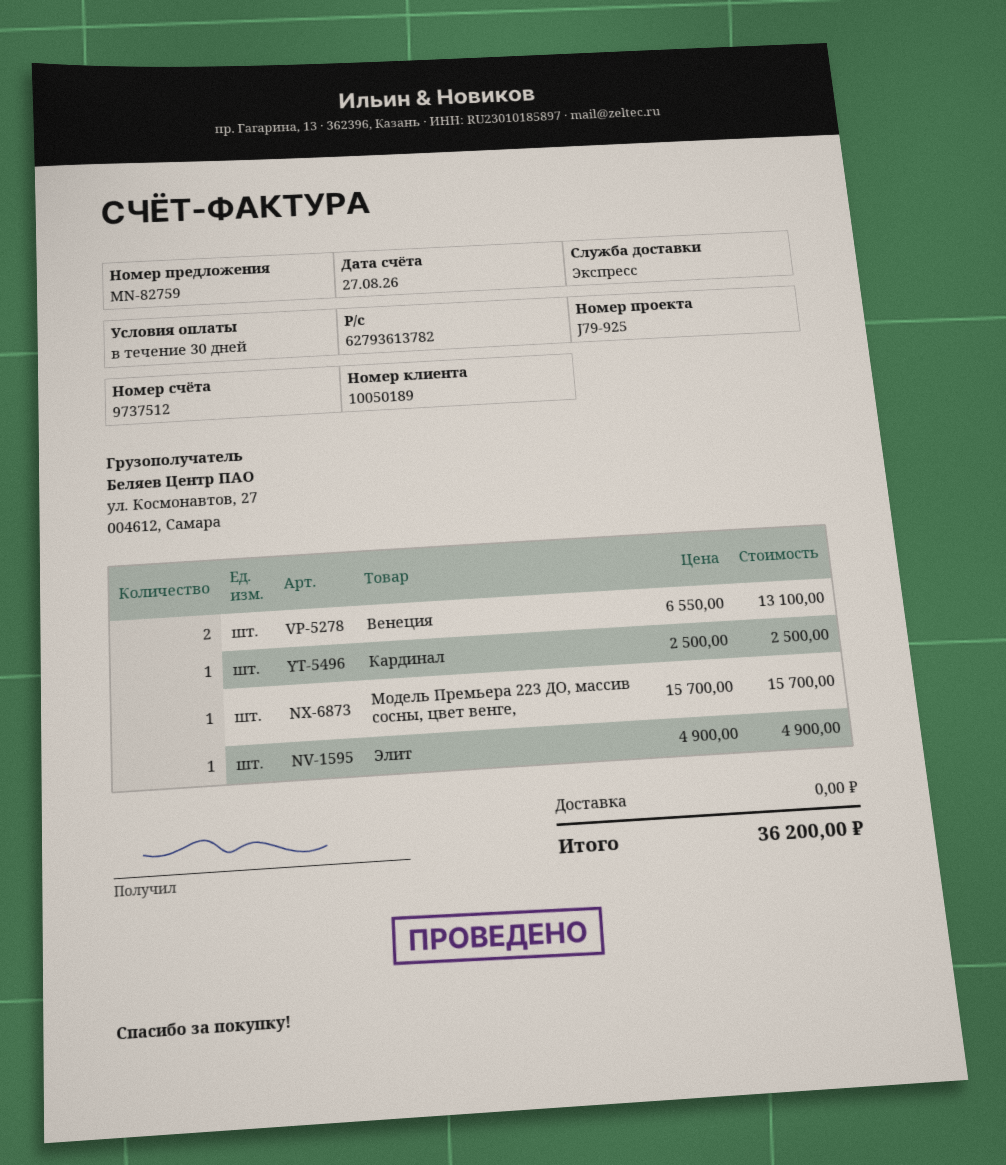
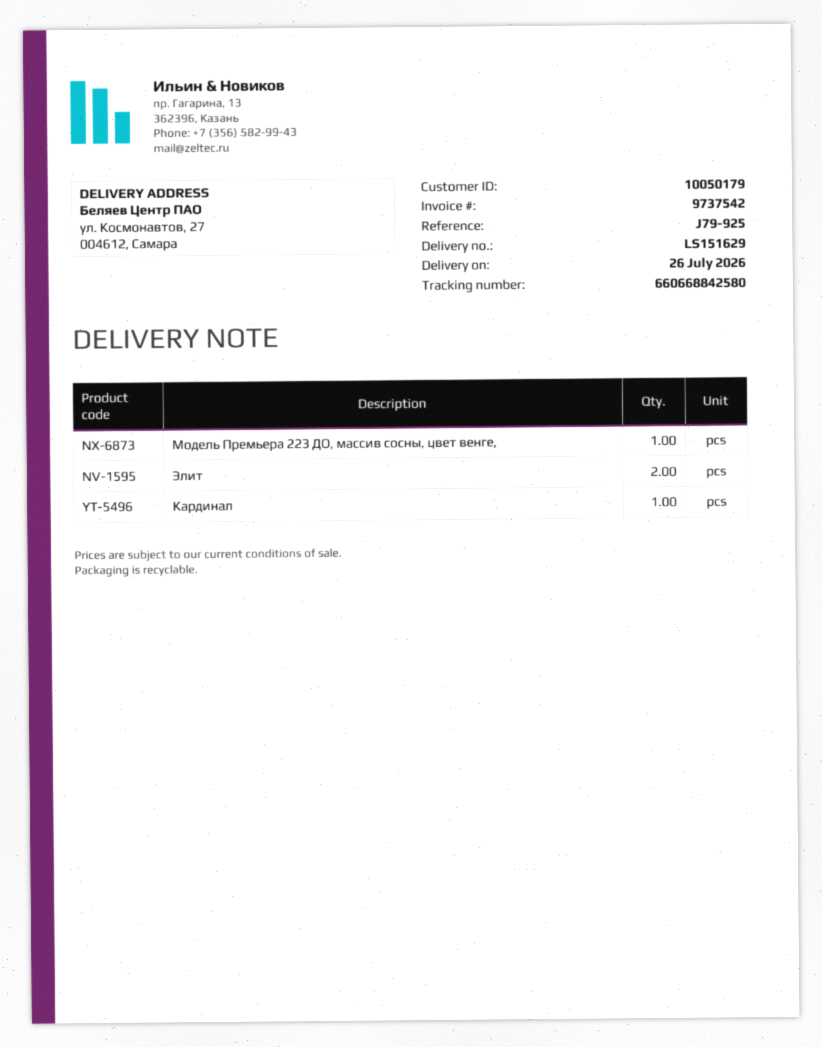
invoice number: 9737512 -> 9737542
customer number: 10050189 -> 10050179
Венеция: 2 -> none
Элит: 1 -> 2

